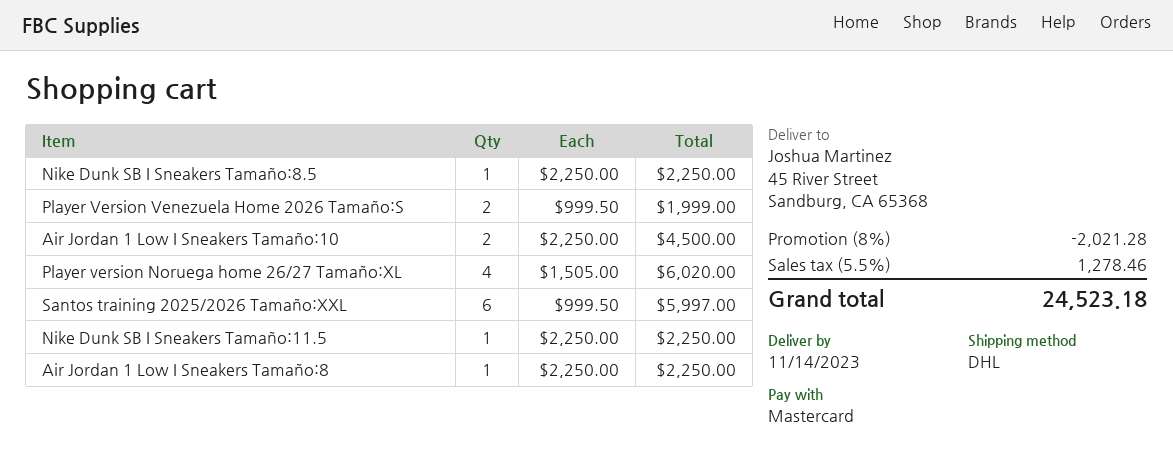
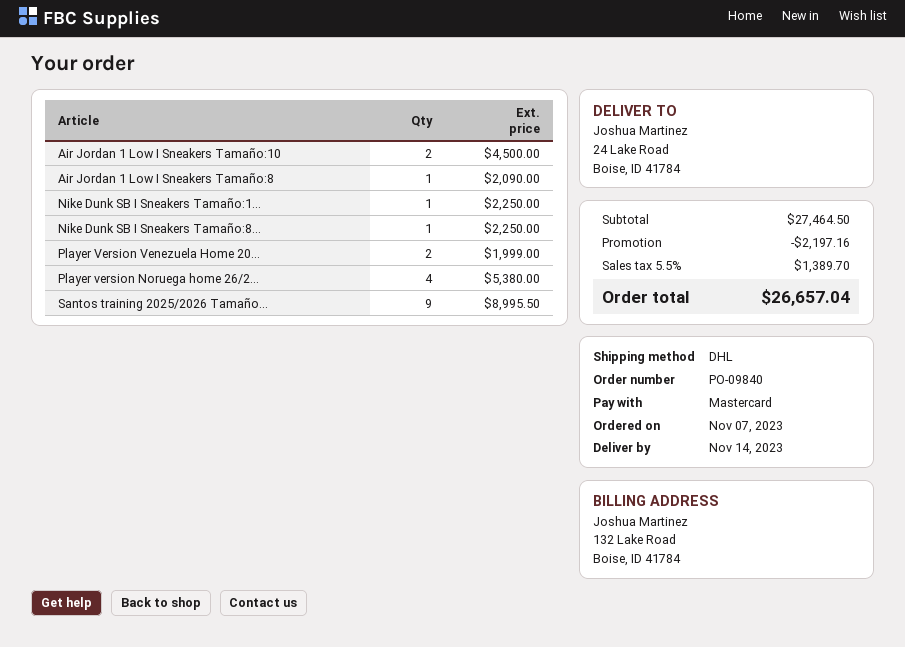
ship to: 45 River Street, Sandburg, CA 65368 -> 24 Lake Road, Boise, ID 41784
Player version Noruega home 26/27 Tamaño:XL: 4 for 6020.00 -> 4 for 5380.00
Santos training 2025/2026 Tamaño:XXL: 6 for 5997.00 -> 9 for 8995.50
Air Jordan 1 Low I Sneakers Tamaño:8: 1 for 2250.00 -> 1 for 2090.00
discount: 2021.28 -> 2197.16
tax: 5.5% = 1278.46 -> 5.5% = 1389.70
total: 24523.18 -> 26657.04

